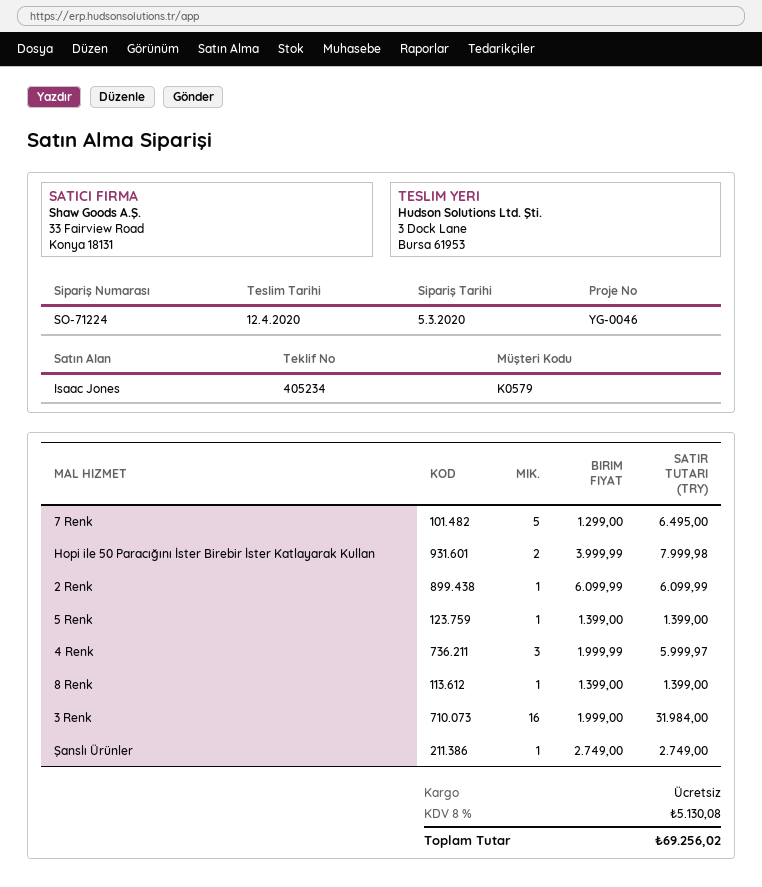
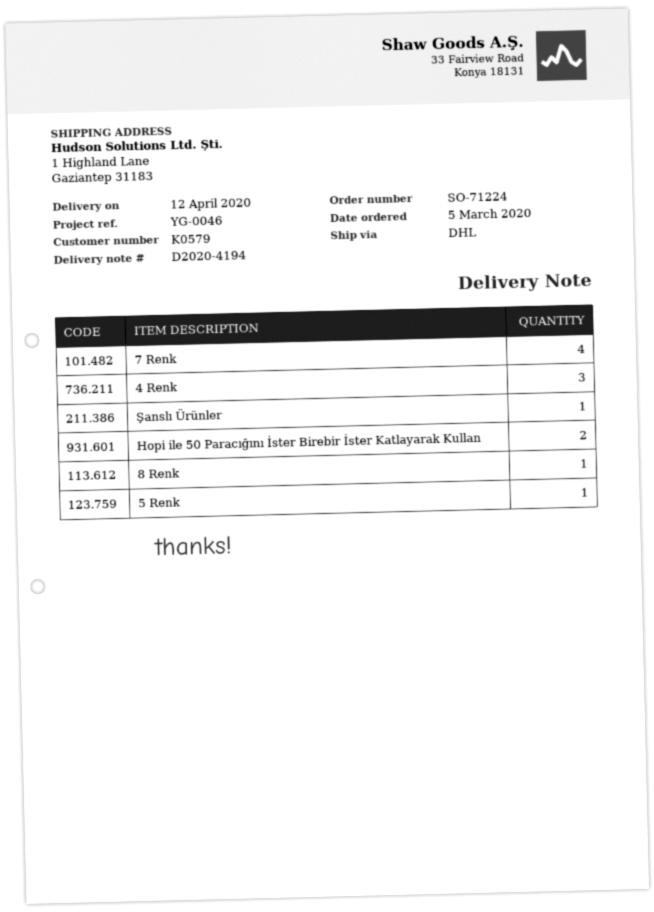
ship to: 3 Dock Lane, Bursa 61953 -> 1 Highland Lane, Gaziantep 31183
7 Renk: 5 -> 4
2 Renk: 1 -> none
3 Renk: 16 -> none

